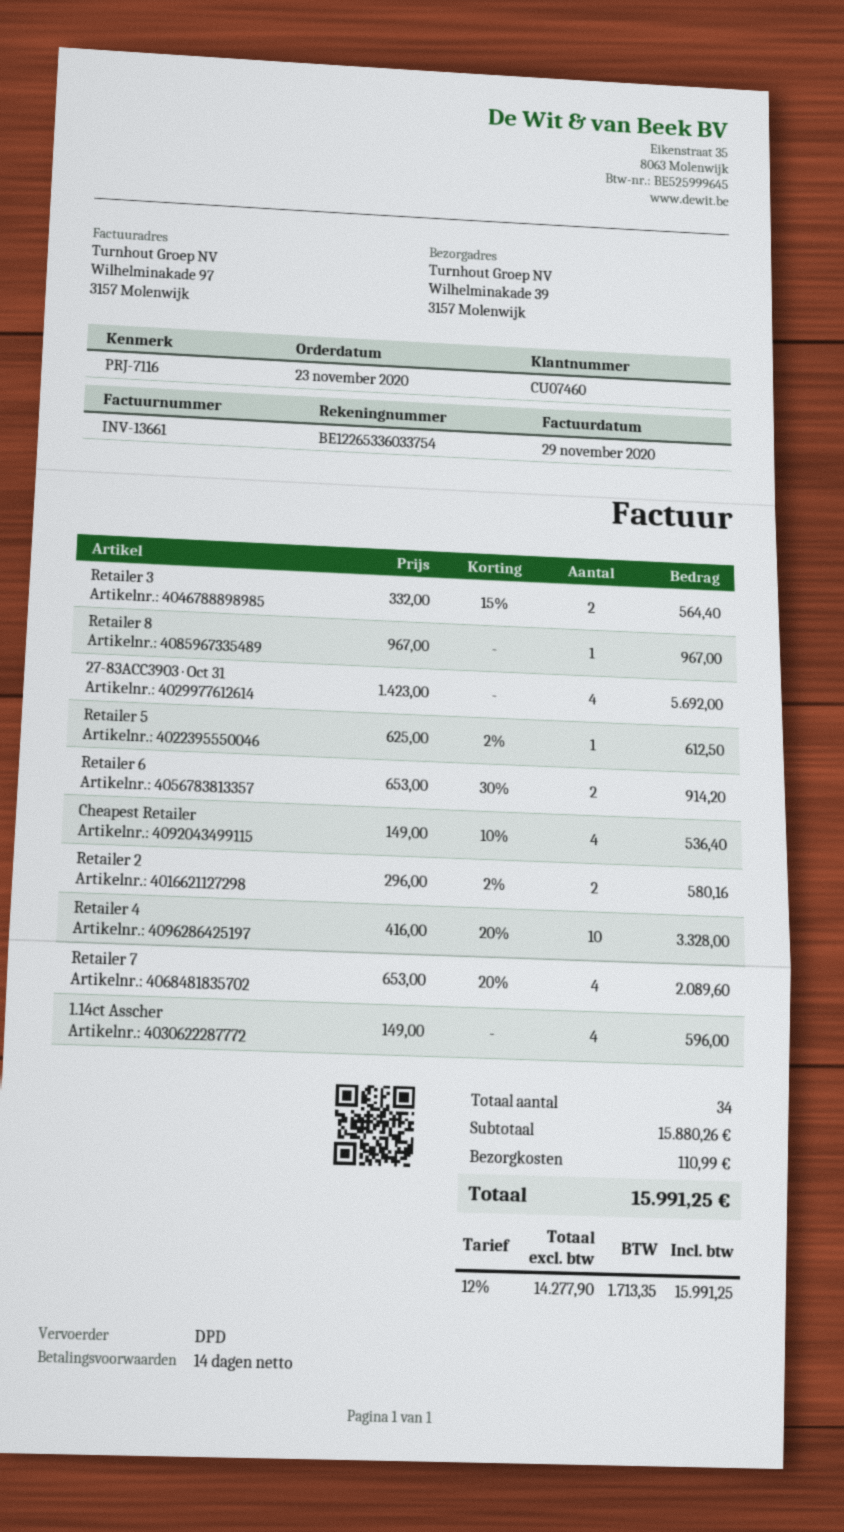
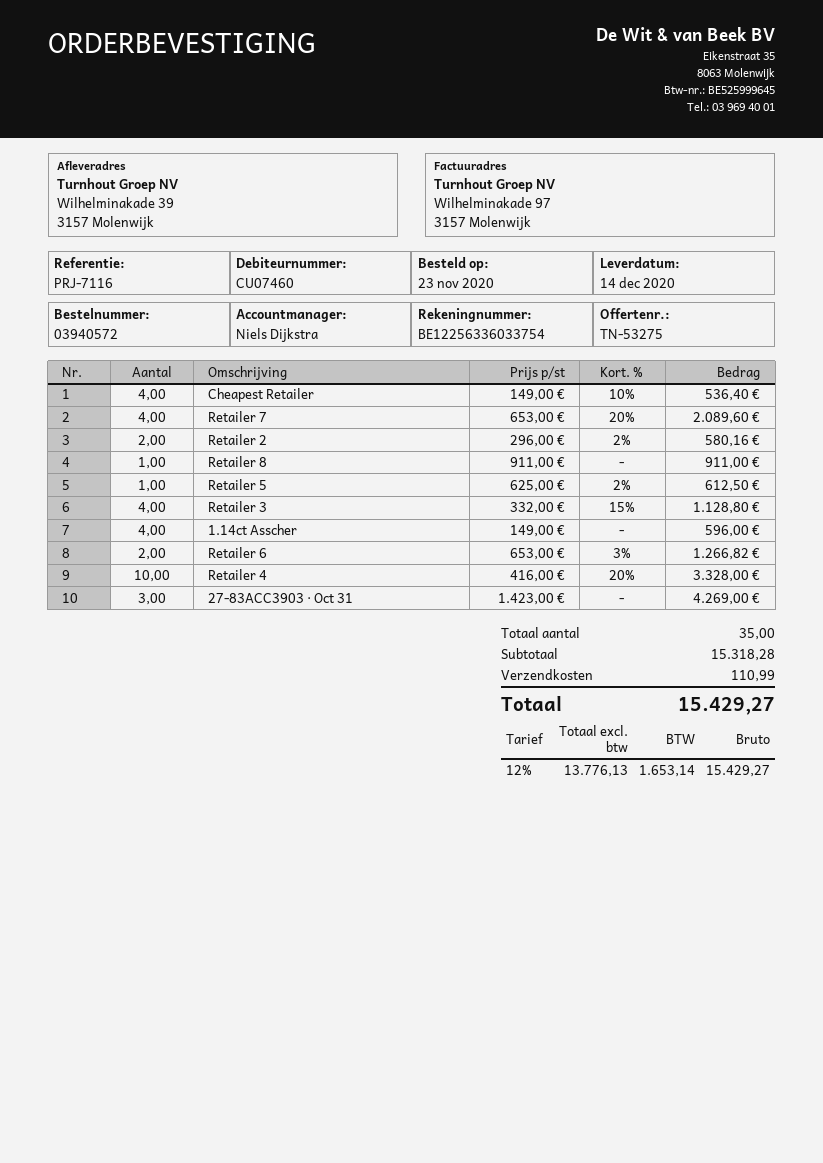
bank account: BE12265336033754 -> BE12256336033754
Retailer 3: 2 x 332.00 - 15% = 564.40 -> 4 x 332.00 - 15% = 1128.80
Retailer 8: 1 x 967.00 = 967.00 -> 1 x 911.00 = 911.00
27-83ACC3903 · Oct 31: 4 x 1423.00 = 5692.00 -> 3 x 1423.00 = 4269.00
Retailer 6: 2 x 653.00 - 30% = 914.20 -> 2 x 653.00 - 3% = 1266.82
total quantity: 34 -> 35
subtotal: 15880.26 -> 15318.28
net: 14277.90 -> 13776.13
tax: 12% = 1713.35 -> 12% = 1653.14
total: 15991.25 -> 15429.27

